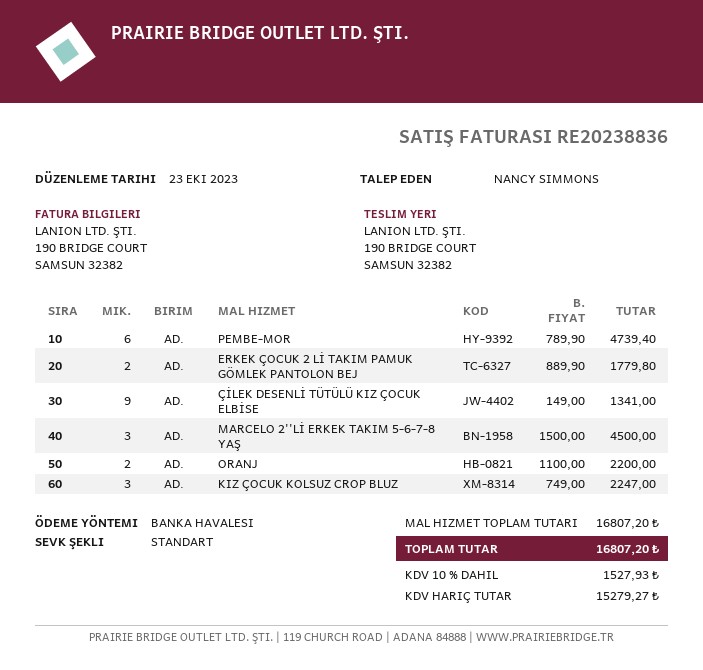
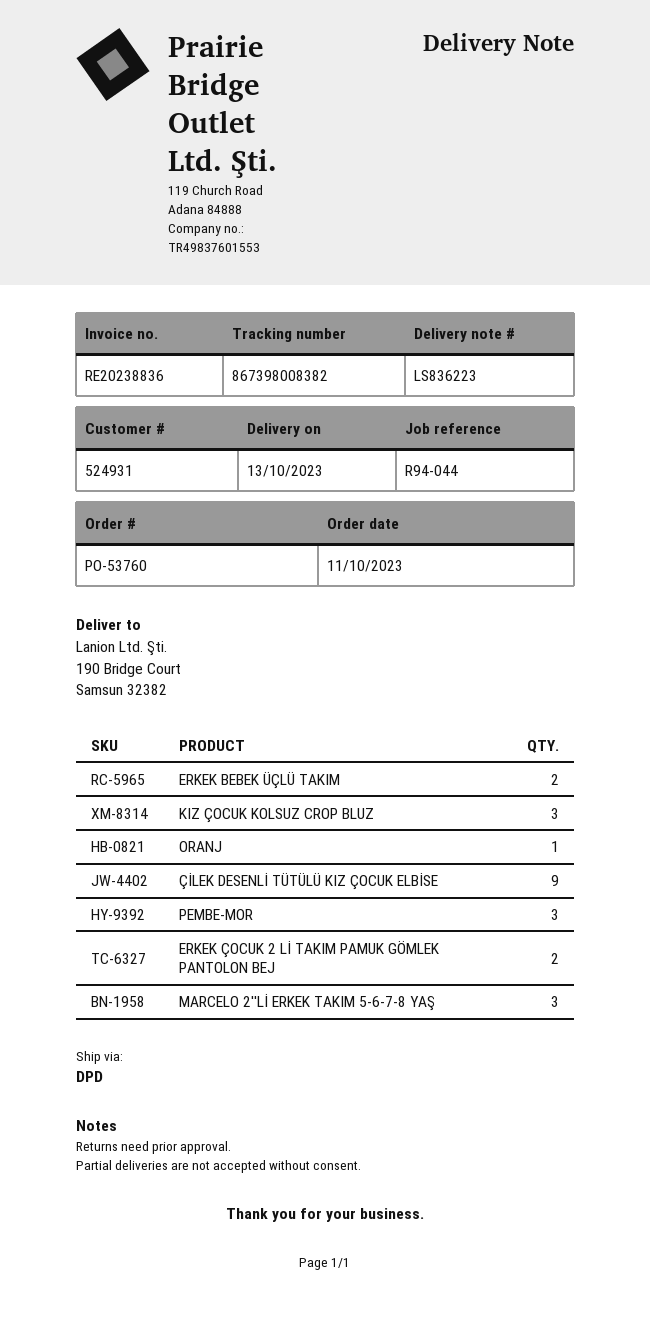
shipping method: standard -> DPD
PEMBE-MOR: 6 -> 3
ORANJ: 2 -> 1
ERKEK BEBEK ÜÇLÜ TAKIM: none -> 2

